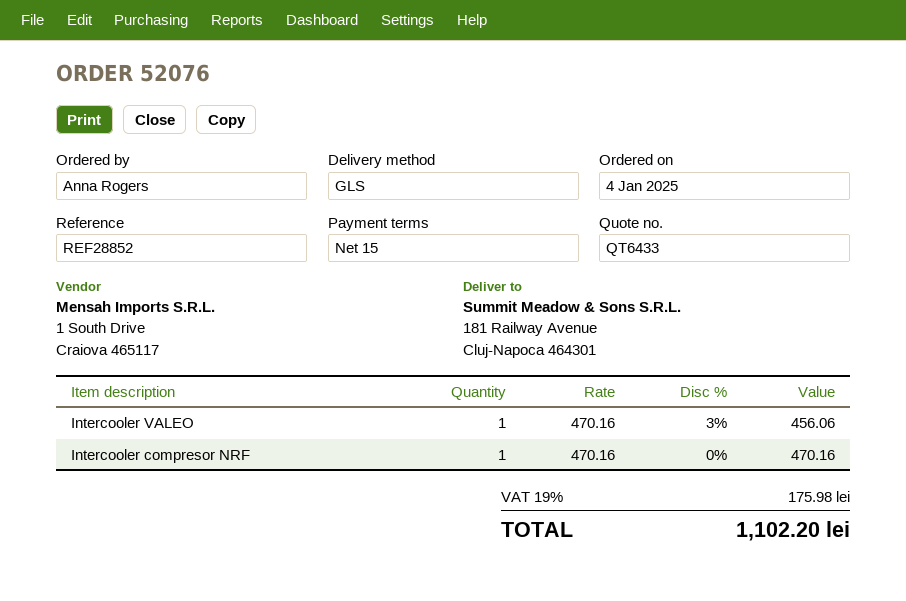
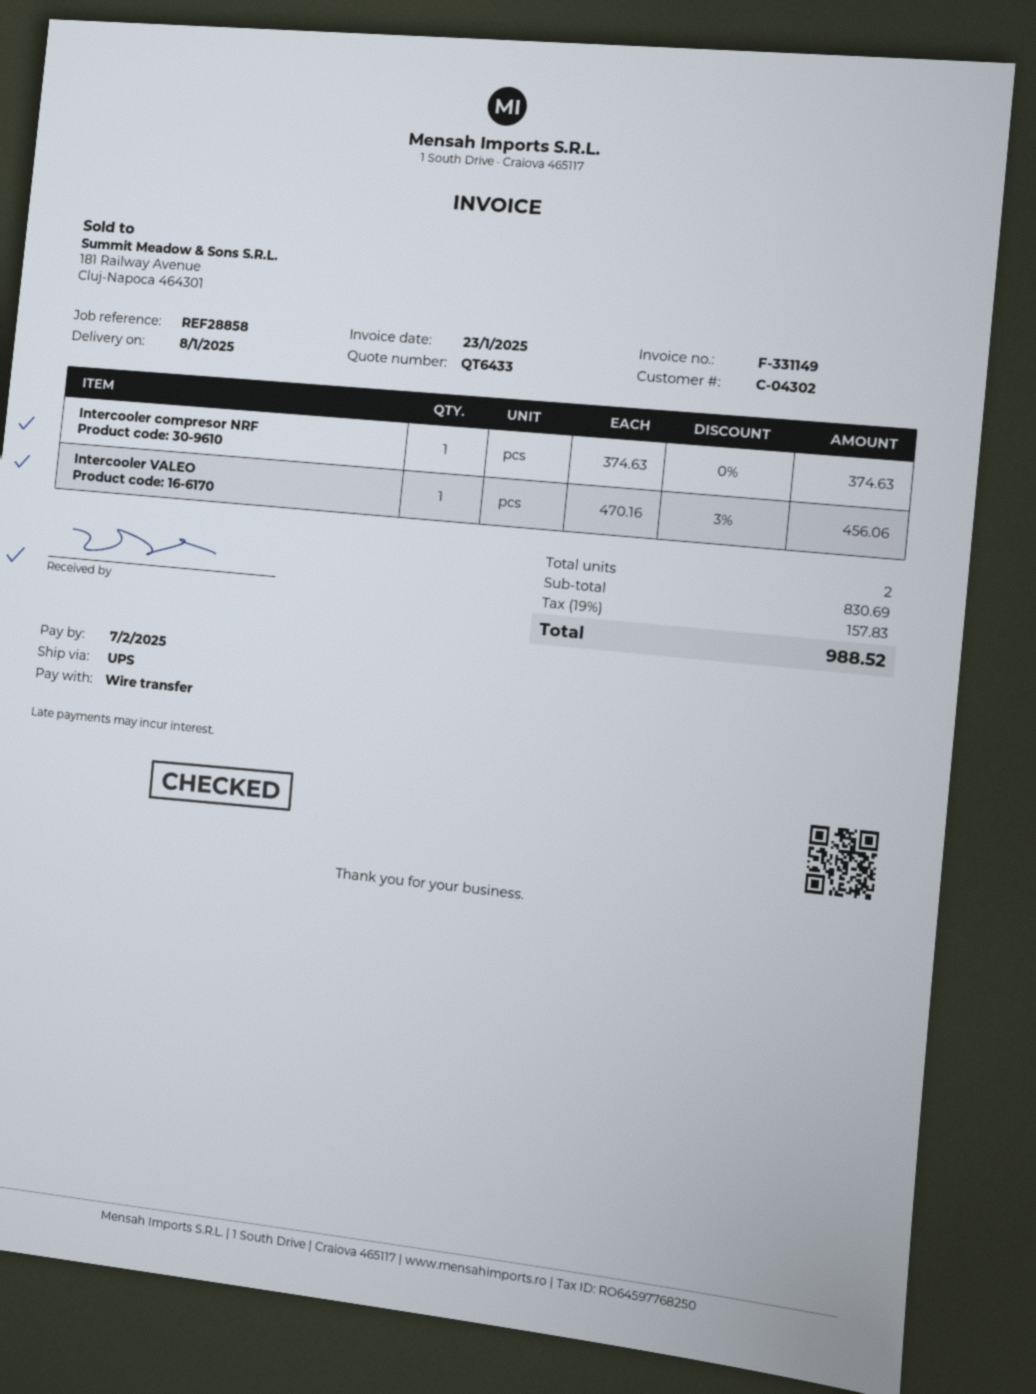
reference: REF28852 -> REF28858
shipping method: GLS -> UPS
Intercooler compresor NRF: 1 x 470.16 = 470.16 -> 1 x 374.63 = 374.63
tax: 19% = 175.98 -> 19% = 157.83
total: 1102.20 -> 988.52

